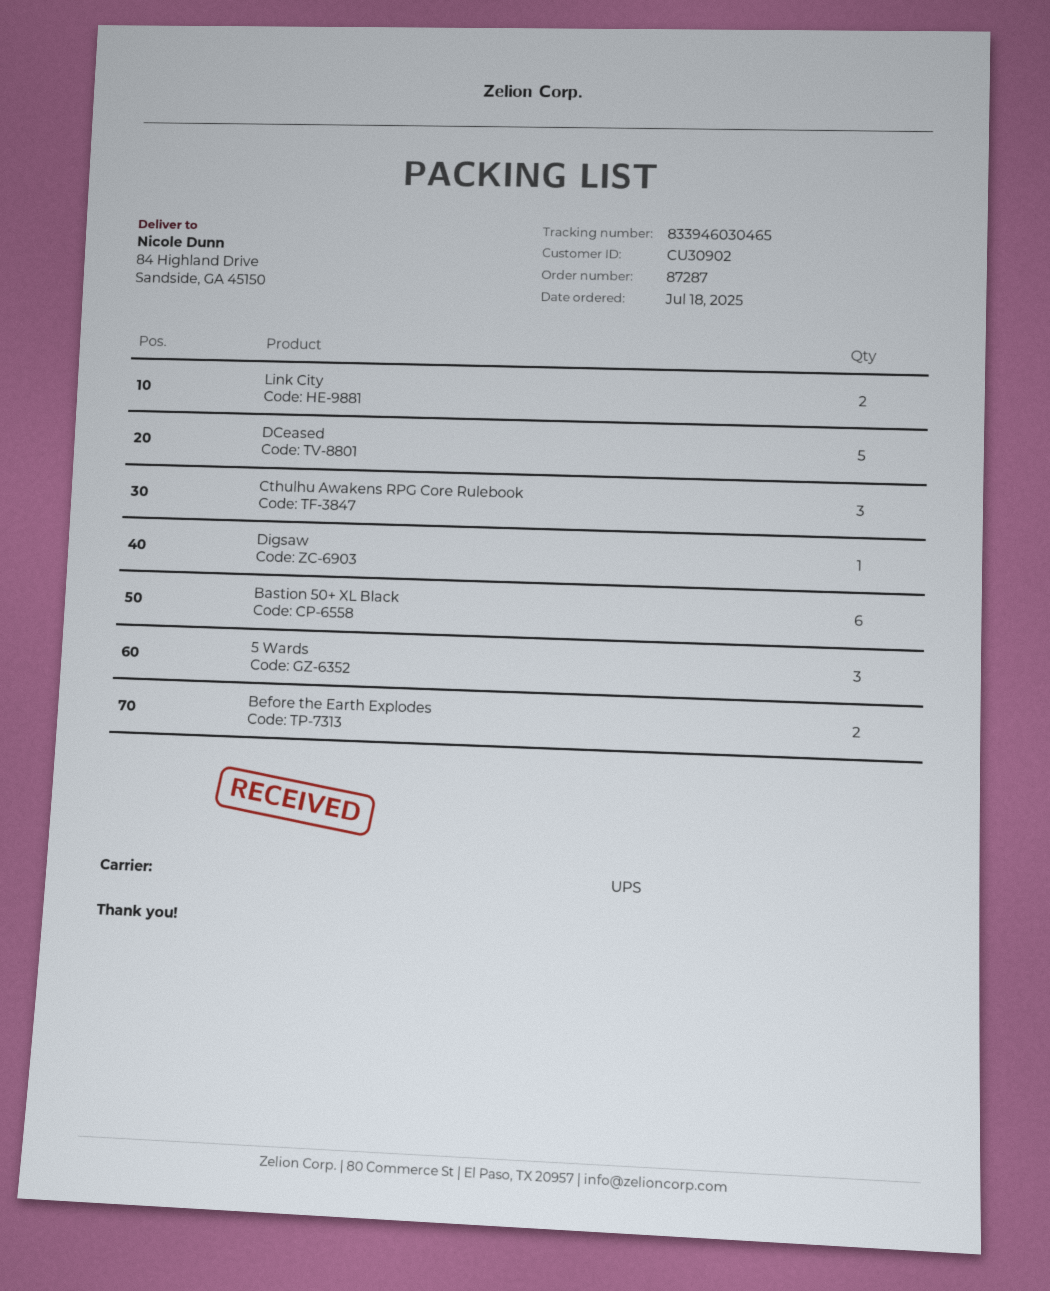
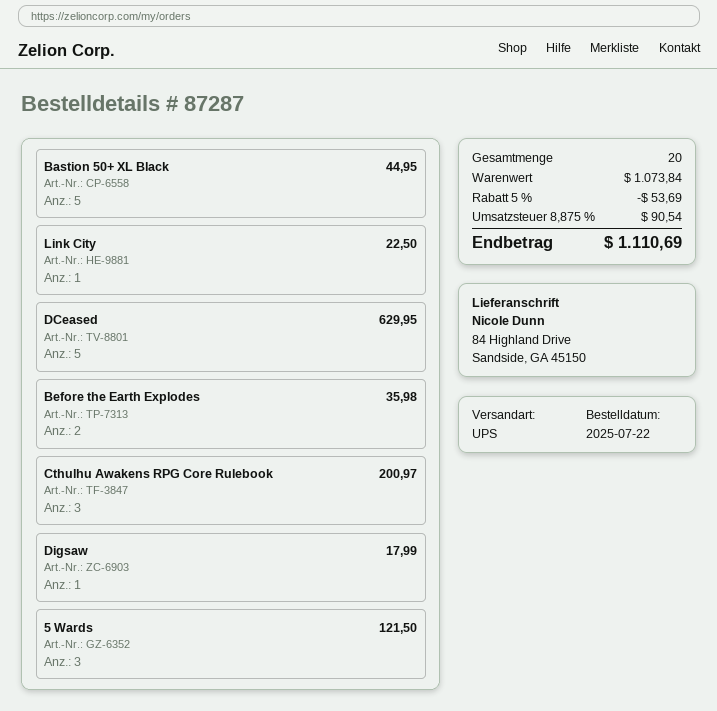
order date: 2025-07-18 -> 2025-07-22
Link City: 2 -> 1
Bastion 50+ XL Black: 6 -> 5

